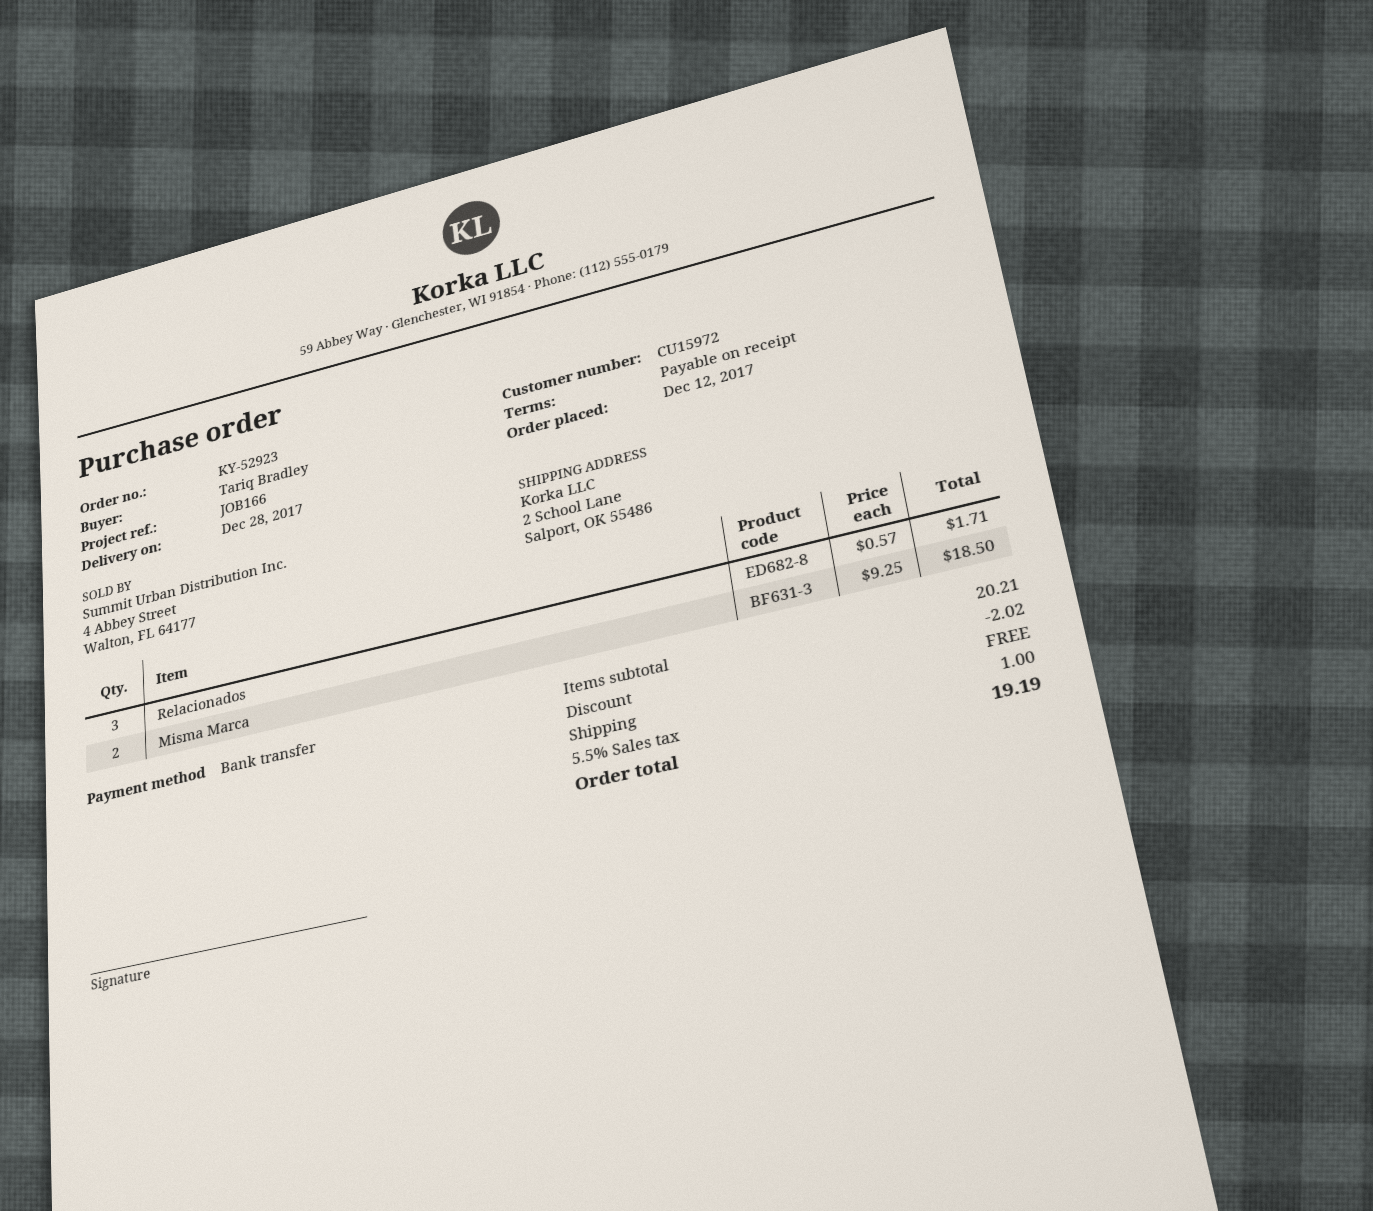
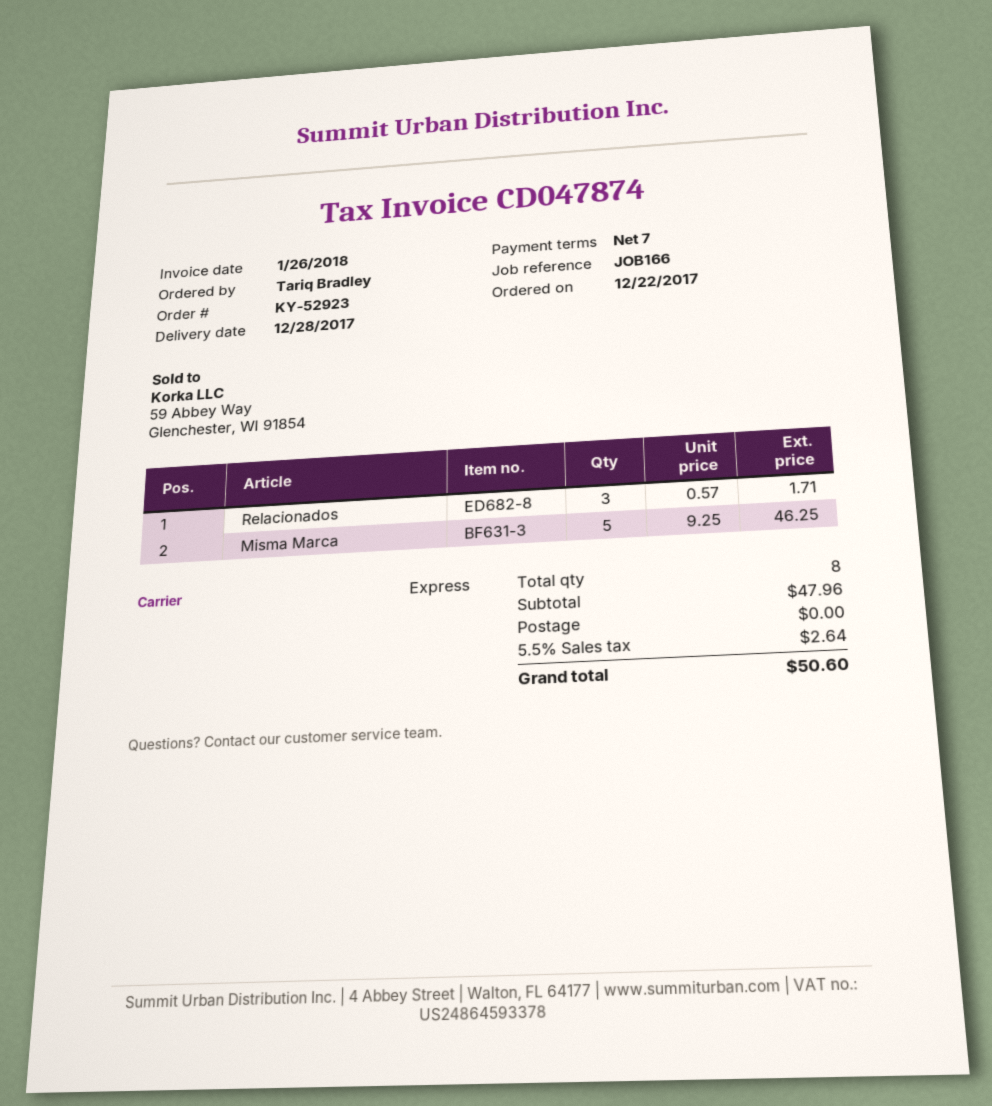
order date: 2017-12-12 -> 2017-12-22
payment terms: on receipt -> 7 days
Misma Marca: 2 x 9.25 = 18.50 -> 5 x 9.25 = 46.25
subtotal: 20.21 -> 47.96
discount: 2.02 -> none
tax: 5.5% = 1.00 -> 5.5% = 2.64
total: 19.19 -> 50.60

